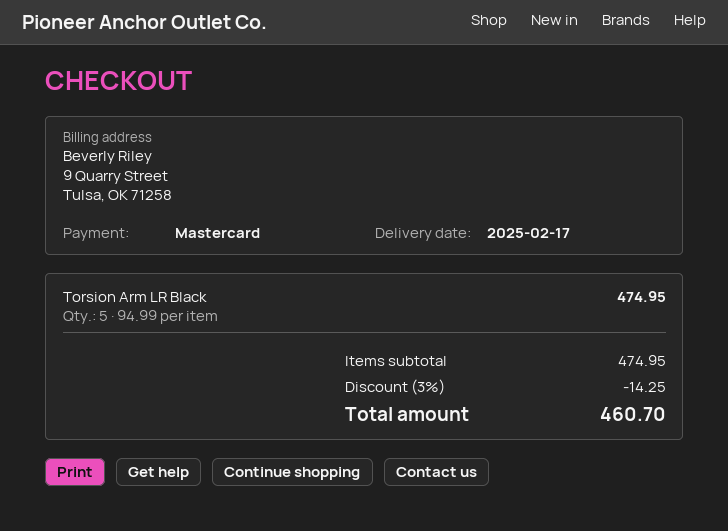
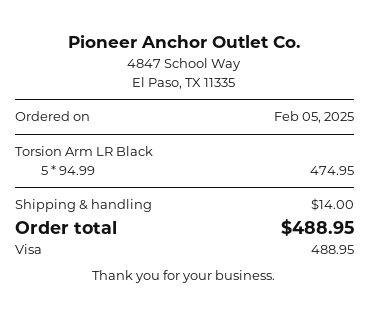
payment method: Mastercard -> Visa
discount: 3% = 14.25 -> none
shipping: none -> 14.00
total: 460.70 -> 488.95

